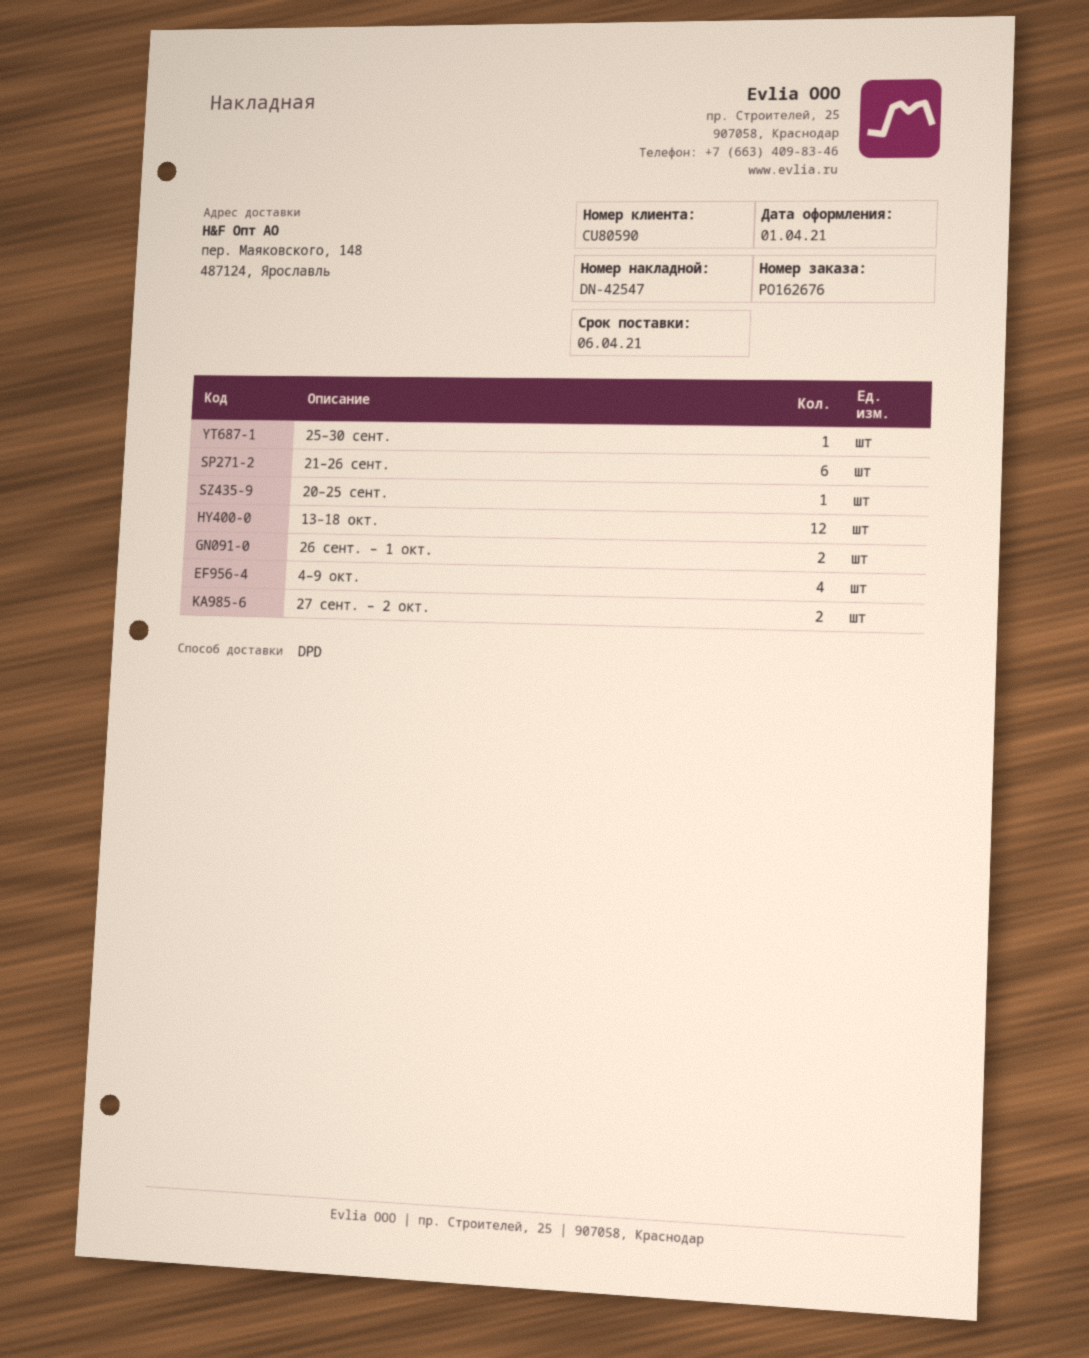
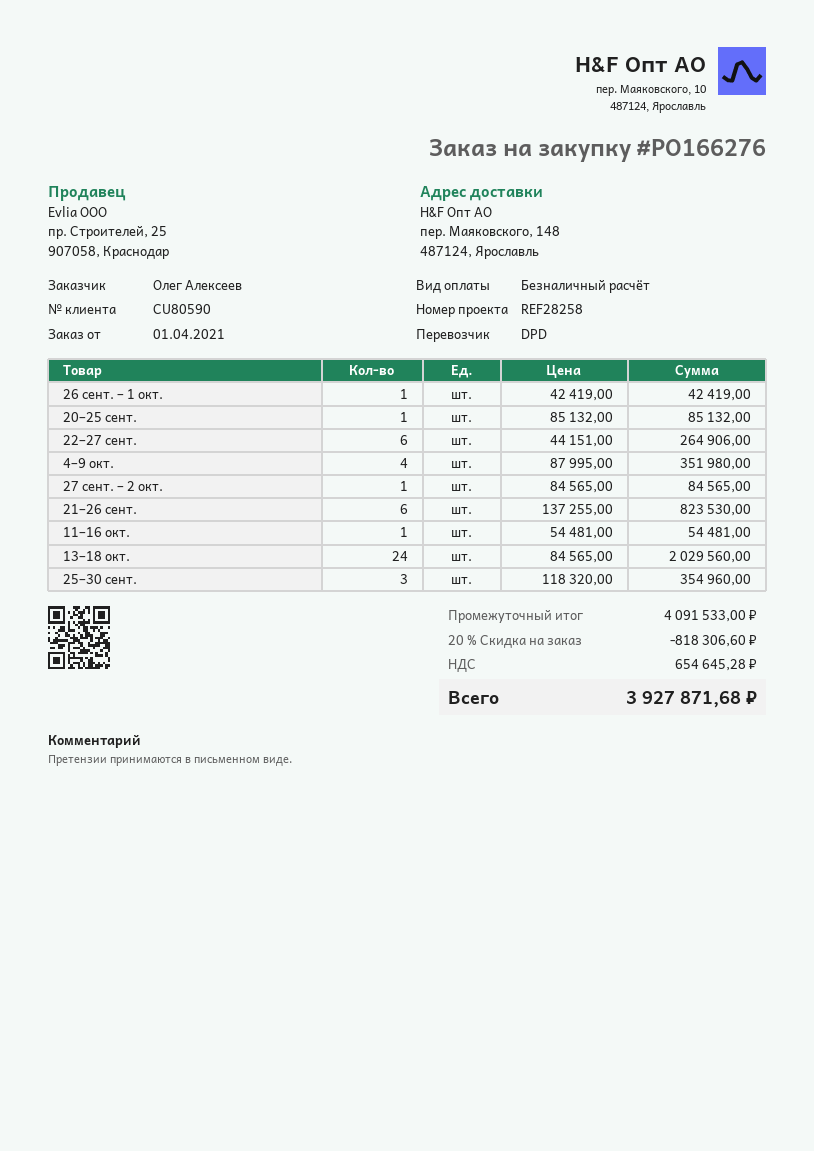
order number: PO162676 -> PO166276
25–30 сент.: 1 -> 3
13–18 окт.: 12 -> 24
26 сент. – 1 окт.: 2 -> 1
27 сент. – 2 окт.: 2 -> 1
22–27 сент.: none -> 6
11–16 окт.: none -> 1

